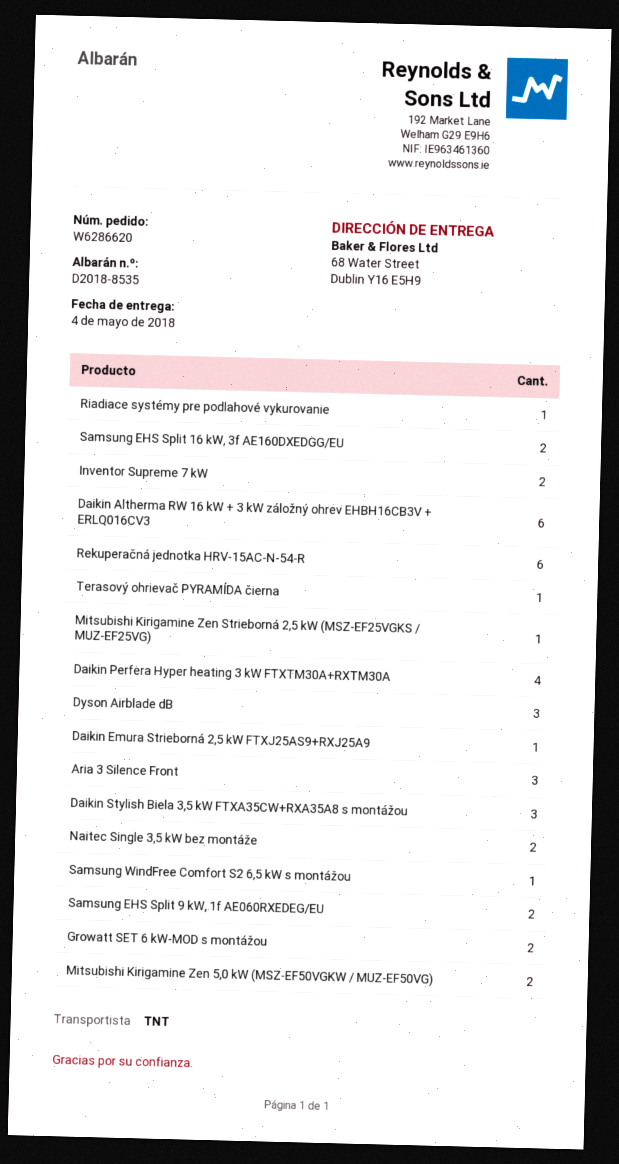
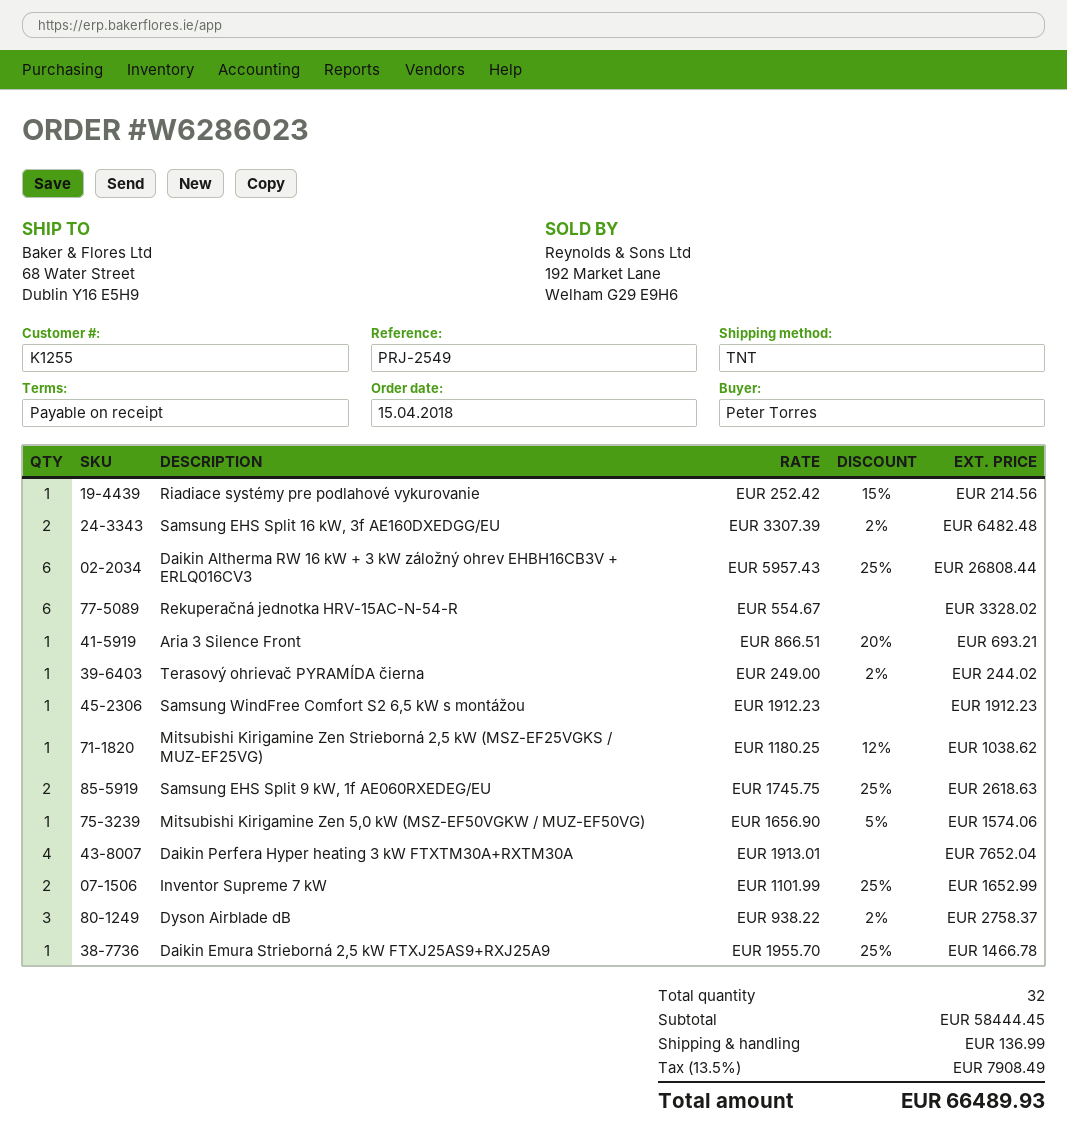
order number: W6286620 -> W6286023
Aria 3 Silence Front: 3 -> 1
Daikin Stylish Biela 3,5 kW FTXA35CW+RXA35A8 s montážou: 3 -> none
Naitec Single 3,5 kW bez montáže: 2 -> none
Growatt SET 6 kW-MOD s montážou: 2 -> none
Mitsubishi Kirigamine Zen 5,0 kW (MSZ-EF50VGKW / MUZ-EF50VG): 2 -> 1

